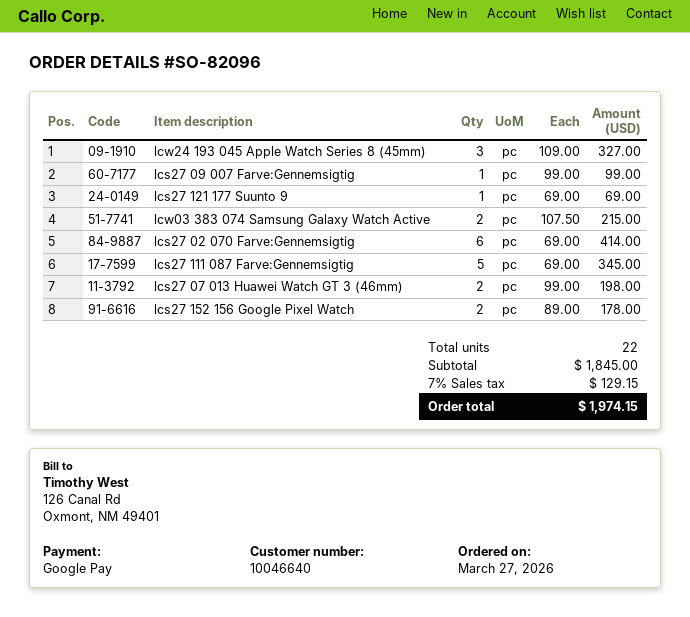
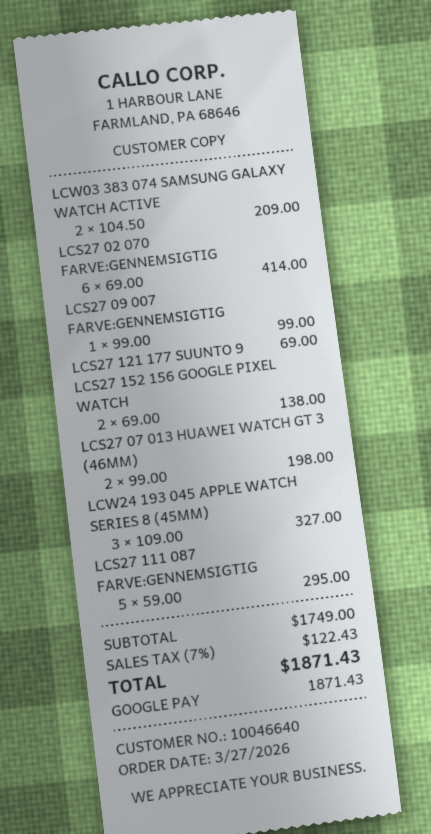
lcw03 383 074 Samsung Galaxy Watch Active: 2 x 107.50 = 215.00 -> 2 x 104.50 = 209.00
lcs27 111 087 Farve:Gennemsigtig: 5 x 69.00 = 345.00 -> 5 x 59.00 = 295.00
lcs27 152 156 Google Pixel Watch: 2 x 89.00 = 178.00 -> 2 x 69.00 = 138.00
subtotal: 1845.00 -> 1749.00
tax: 7% = 129.15 -> 7% = 122.43
total: 1974.15 -> 1871.43

